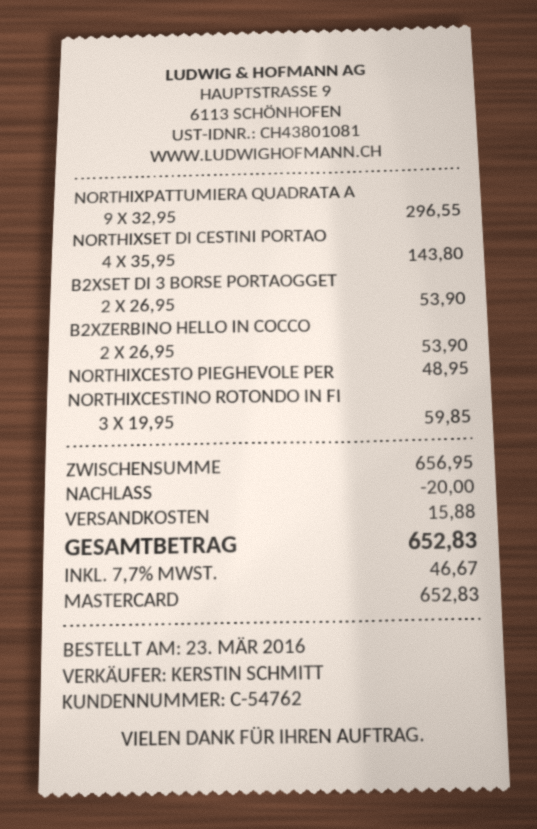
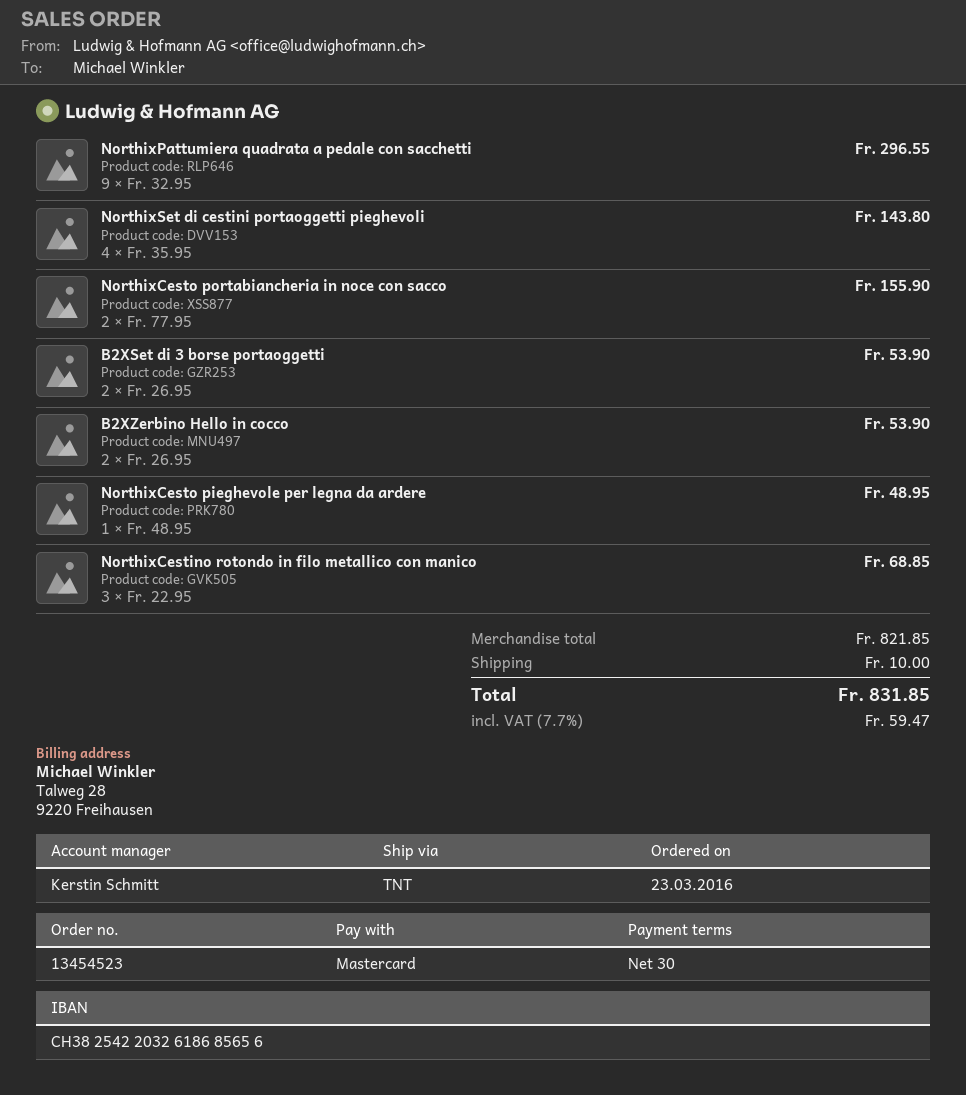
NORTHIXCESTINO ROTONDO IN FI: 3 x 19.95 = 59.85 -> 3 x 22.95 = 68.85
NorthixCesto portabiancheria in noce con sacco: none -> 2 x 77.95 = 155.90
subtotal: 656.95 -> 821.85
discount: 20.00 -> none
shipping: 15.88 -> 10.00
tax: 7.7% = 46.67 -> 7.7% = 59.47
total: 652.83 -> 831.85

